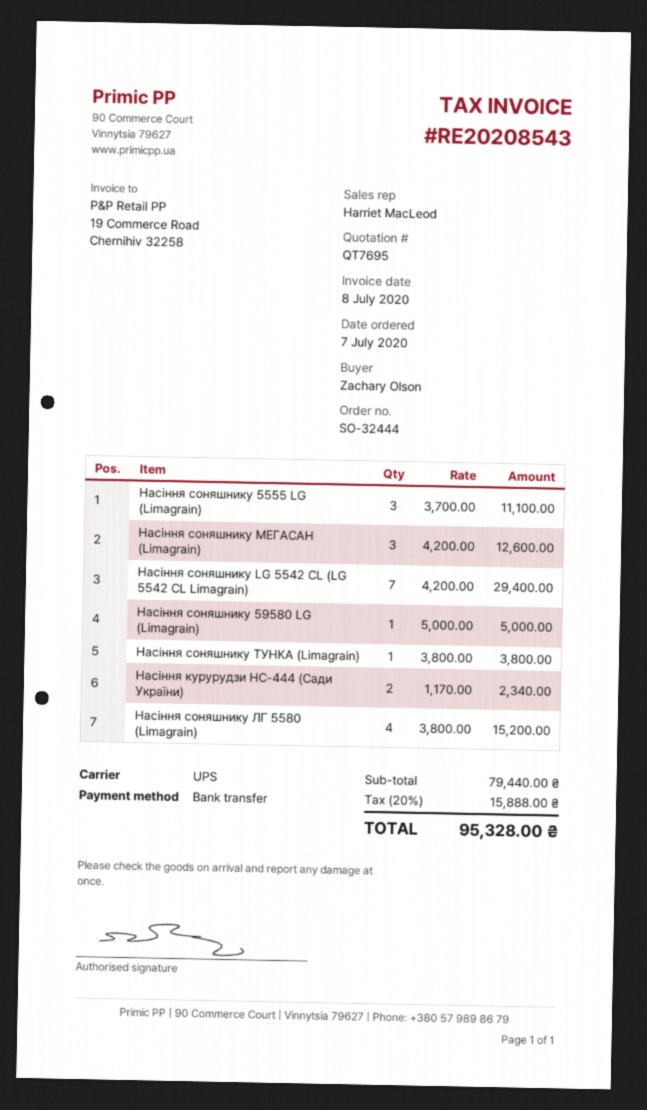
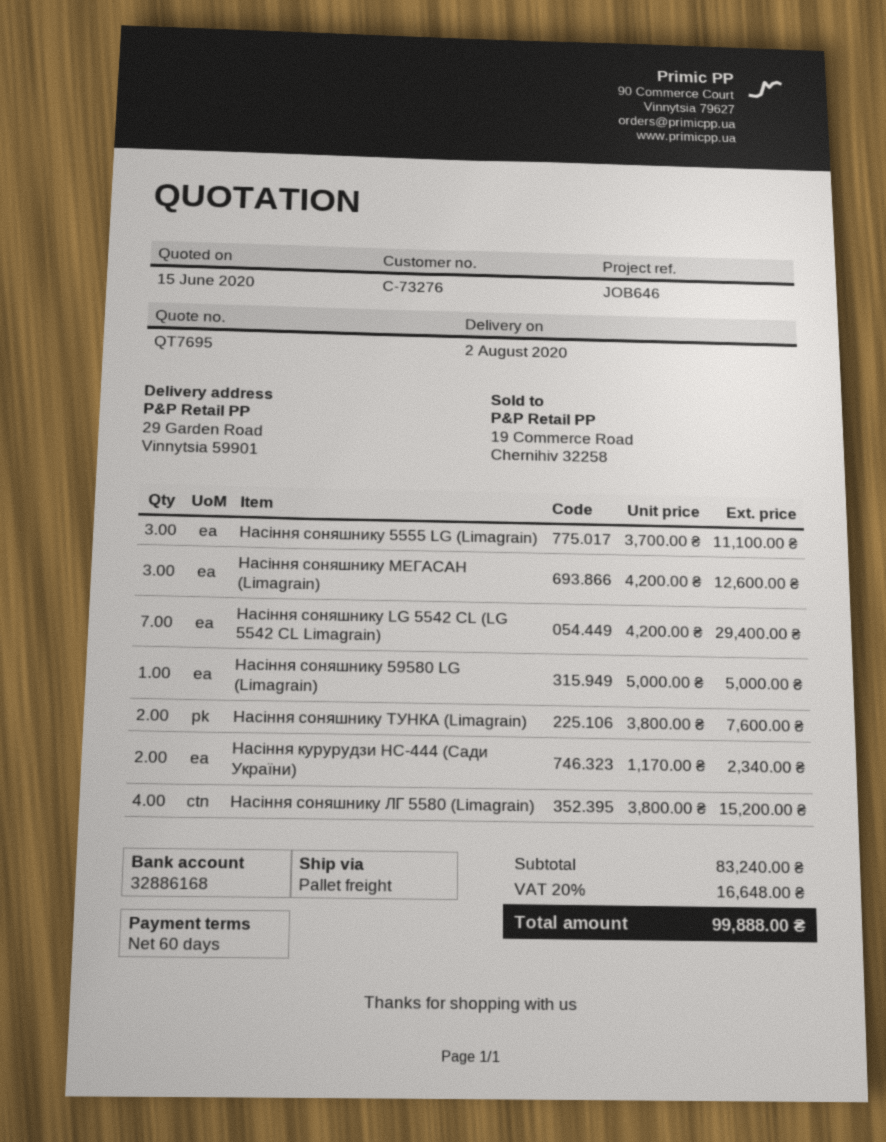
shipping method: UPS -> pallet freight
Насіння соняшнику TУНКА (Limagrain): 1 x 3800.00 = 3800.00 -> 2 x 3800.00 = 7600.00
subtotal: 79440.00 -> 83240.00
tax: 20% = 15888.00 -> 20% = 16648.00
total: 95328.00 -> 99888.00

